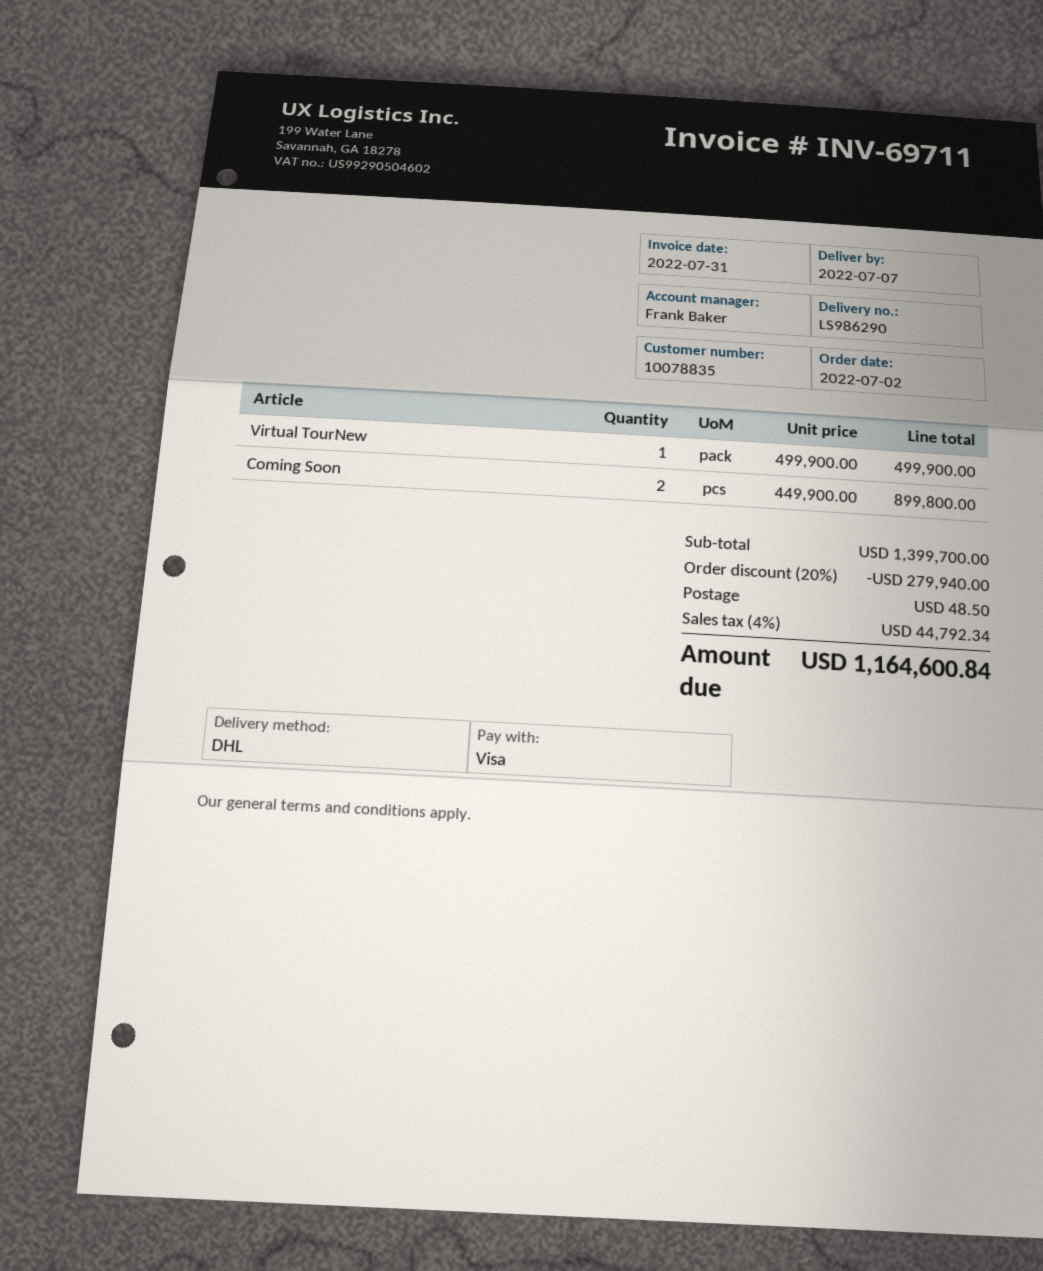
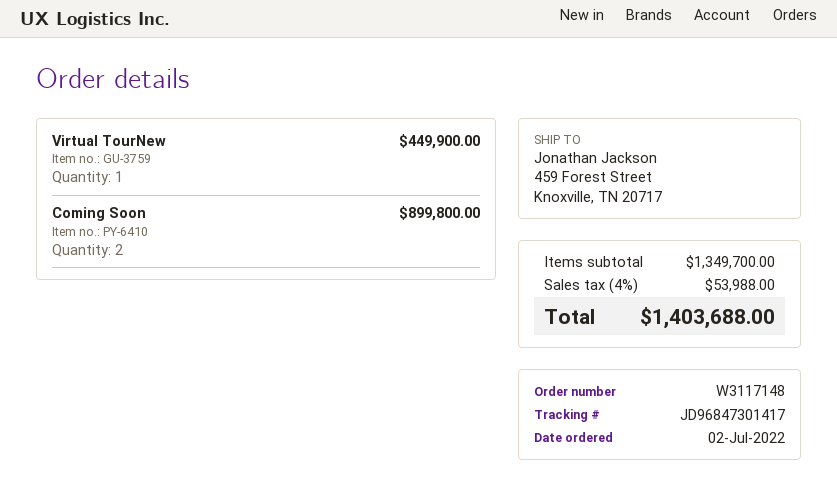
Virtual TourNew: 1 for 499900.00 -> 1 for 449900.00
subtotal: 1399700.00 -> 1349700.00
discount: 20% = 279940.00 -> none
shipping: 48.50 -> none
tax: 4% = 44792.34 -> 4% = 53988.00
total: 1164600.84 -> 1403688.00

